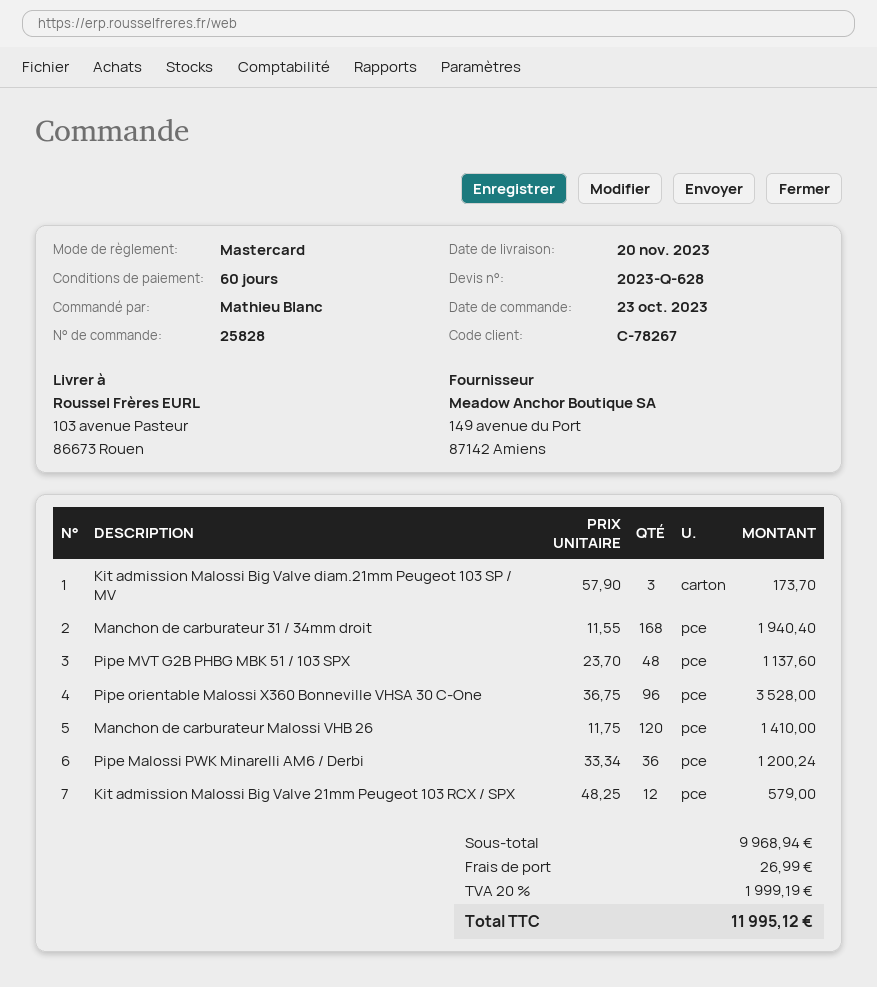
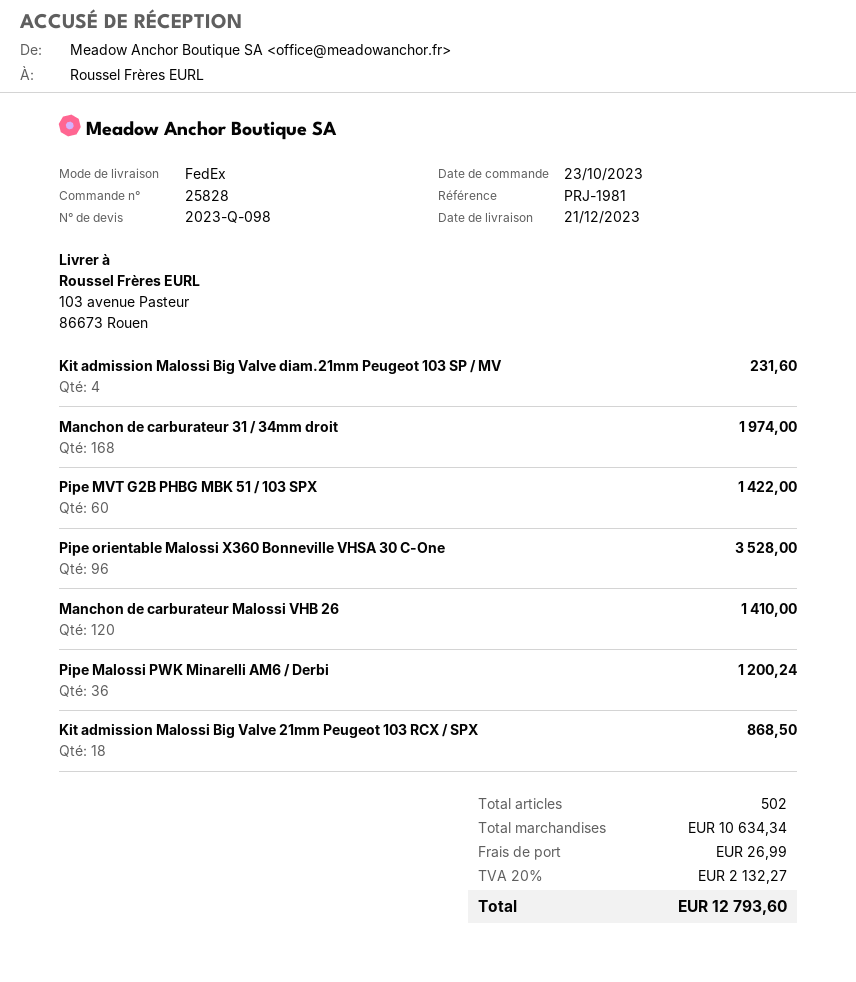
quote number: 2023-Q-628 -> 2023-Q-098
delivery date: 2023-11-20 -> 2023-12-21
Kit admission Malossi Big Valve diam.21mm Peugeot 103 SP / MV: 3 for 173.70 -> 4 for 231.60
Manchon de carburateur 31 / 34mm droit: 168 for 1940.40 -> 168 for 1974.00
Pipe MVT G2B PHBG MBK 51 / 103 SPX: 48 for 1137.60 -> 60 for 1422.00
Kit admission Malossi Big Valve 21mm Peugeot 103 RCX / SPX: 12 for 579.00 -> 18 for 868.50
subtotal: 9968.94 -> 10634.34
tax: 20% = 1999.19 -> 20% = 2132.27
total: 11995.12 -> 12793.60

